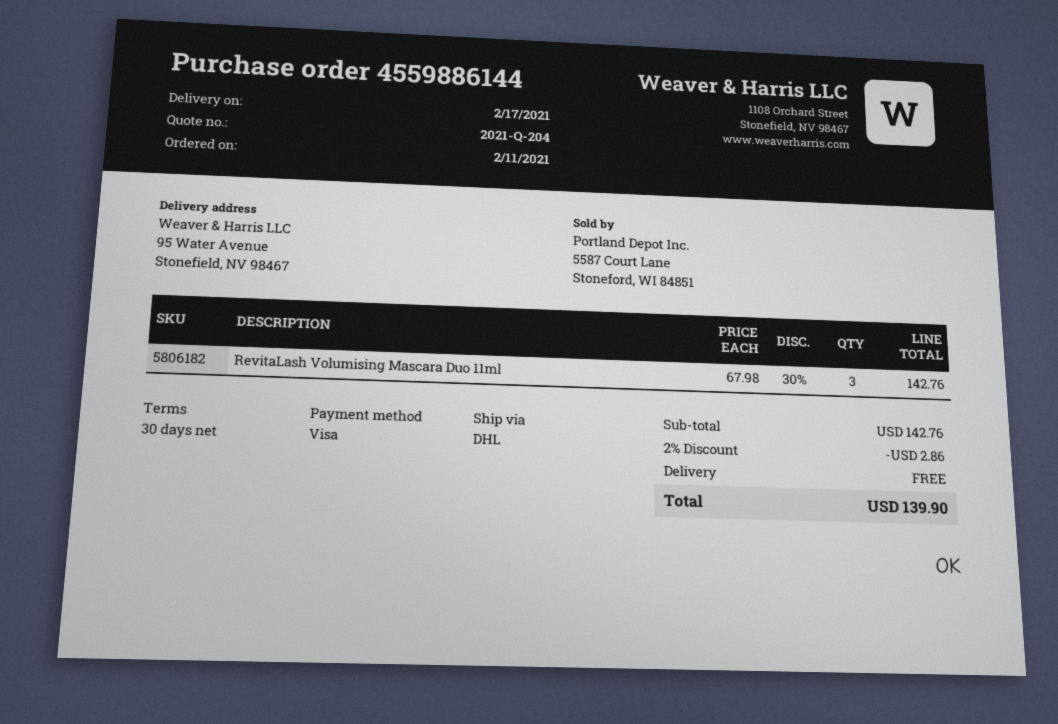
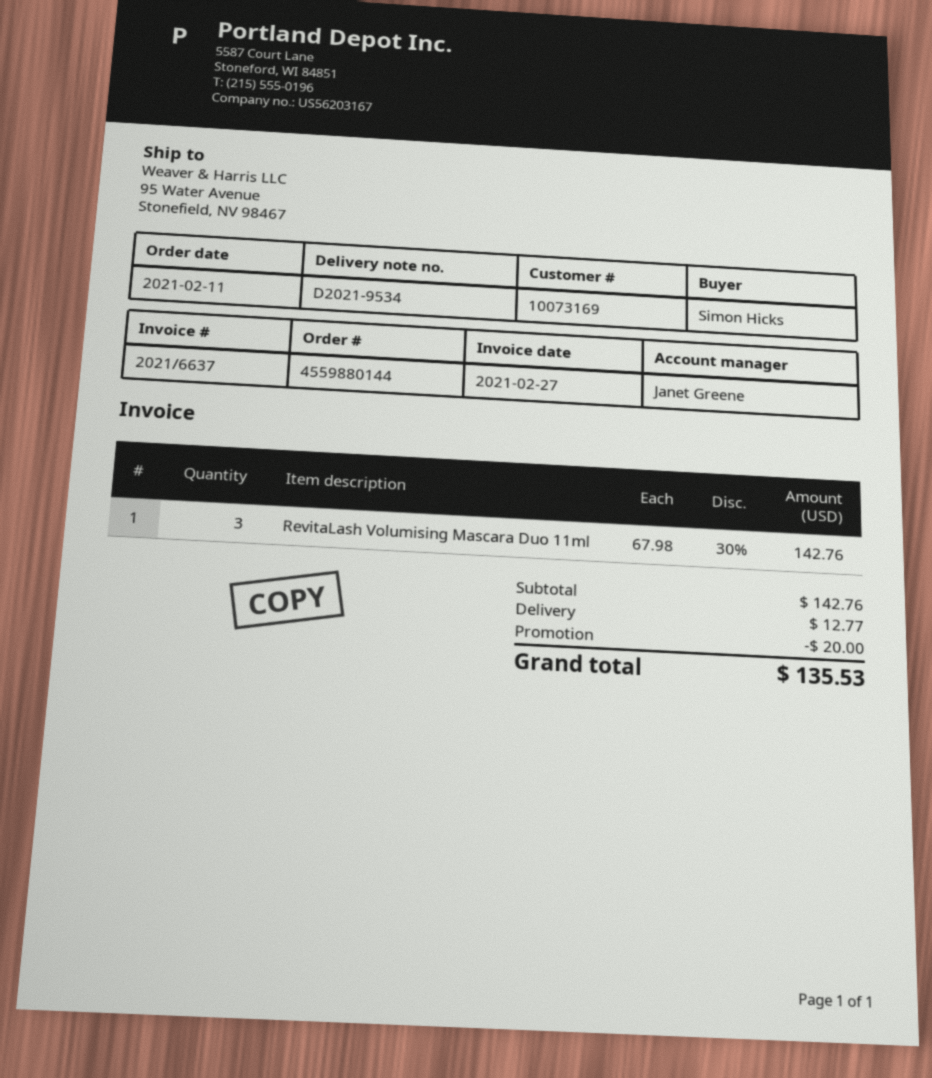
order number: 4559886144 -> 4559880144
discount: 2.86 -> 20.00
shipping: 0.00 -> 12.77
total: 139.90 -> 135.53

